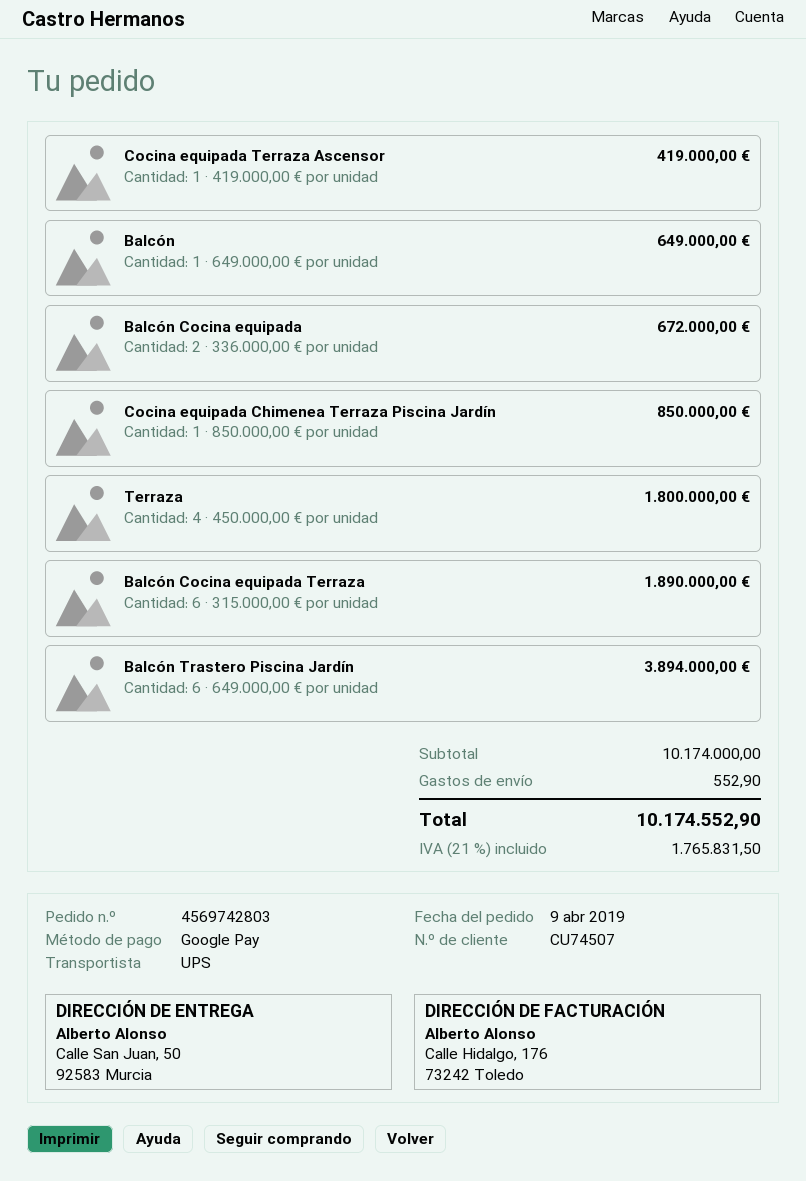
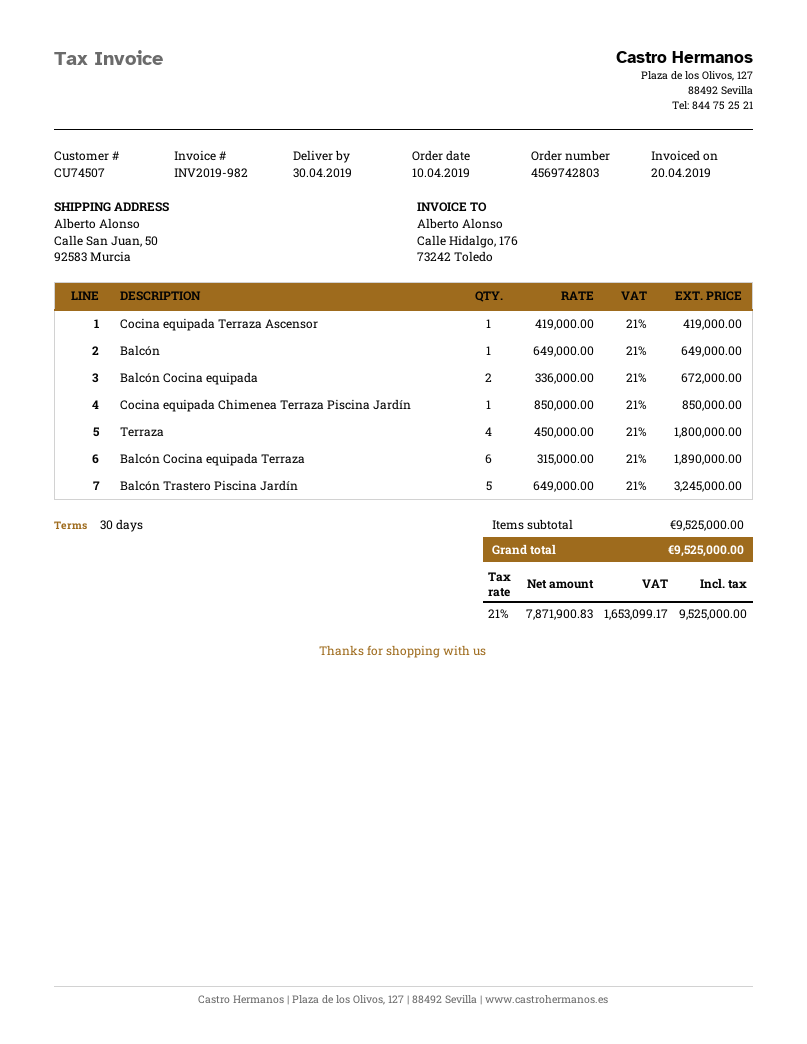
order date: 2019-04-09 -> 2019-04-10
Balcón Trastero Piscina Jardín: 6 x 649000.00 = 3894000.00 -> 5 x 649000.00 = 3245000.00
subtotal: 10174000.00 -> 9525000.00
shipping: 552.90 -> none
tax: 21% = 1765831.50 -> 21% = 1653099.17
total: 10174552.90 -> 9525000.00

